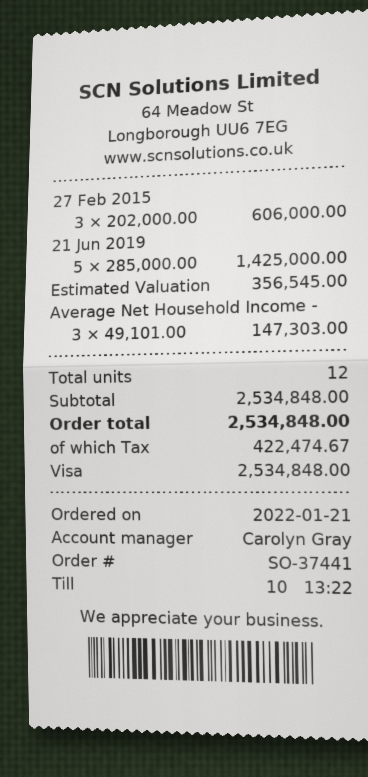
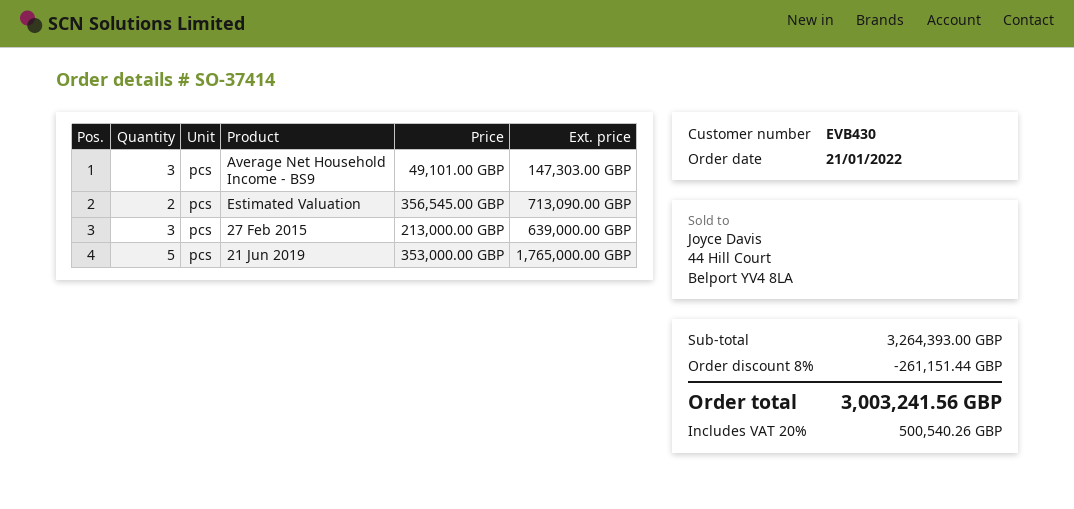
order number: SO-37441 -> SO-37414
27 Feb 2015: 3 x 202000.00 = 606000.00 -> 3 x 213000.00 = 639000.00
21 Jun 2019: 5 x 285000.00 = 1425000.00 -> 5 x 353000.00 = 1765000.00
Estimated Valuation: 1 x 356545.00 = 356545.00 -> 2 x 356545.00 = 713090.00
subtotal: 2534848.00 -> 3264393.00
discount: none -> 8% = 261151.44
tax: 422474.67 -> 500540.26
total: 2534848.00 -> 3003241.56

